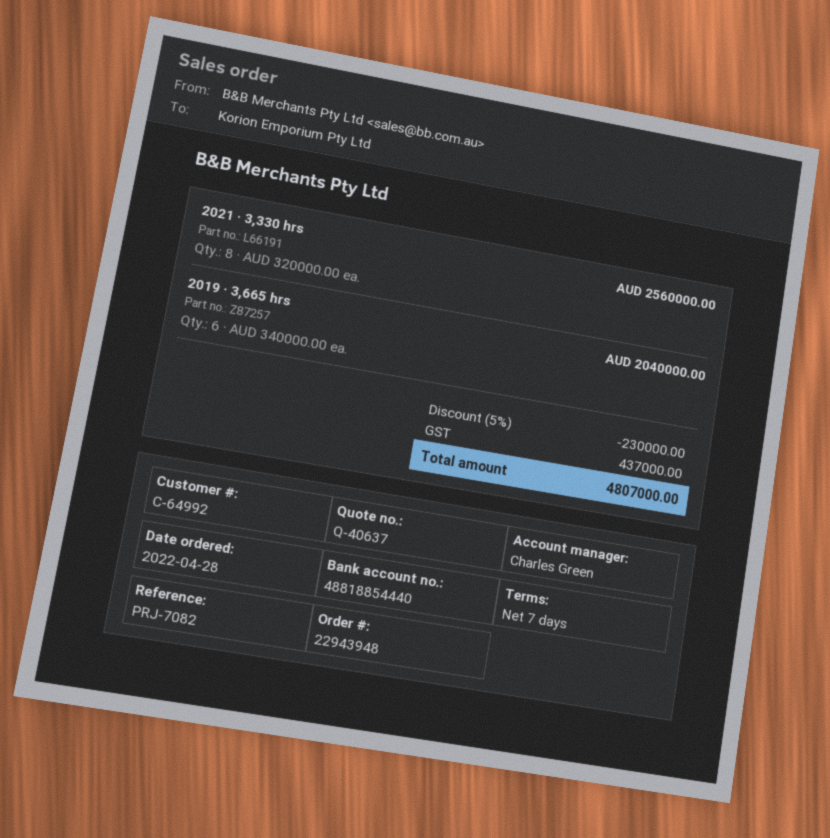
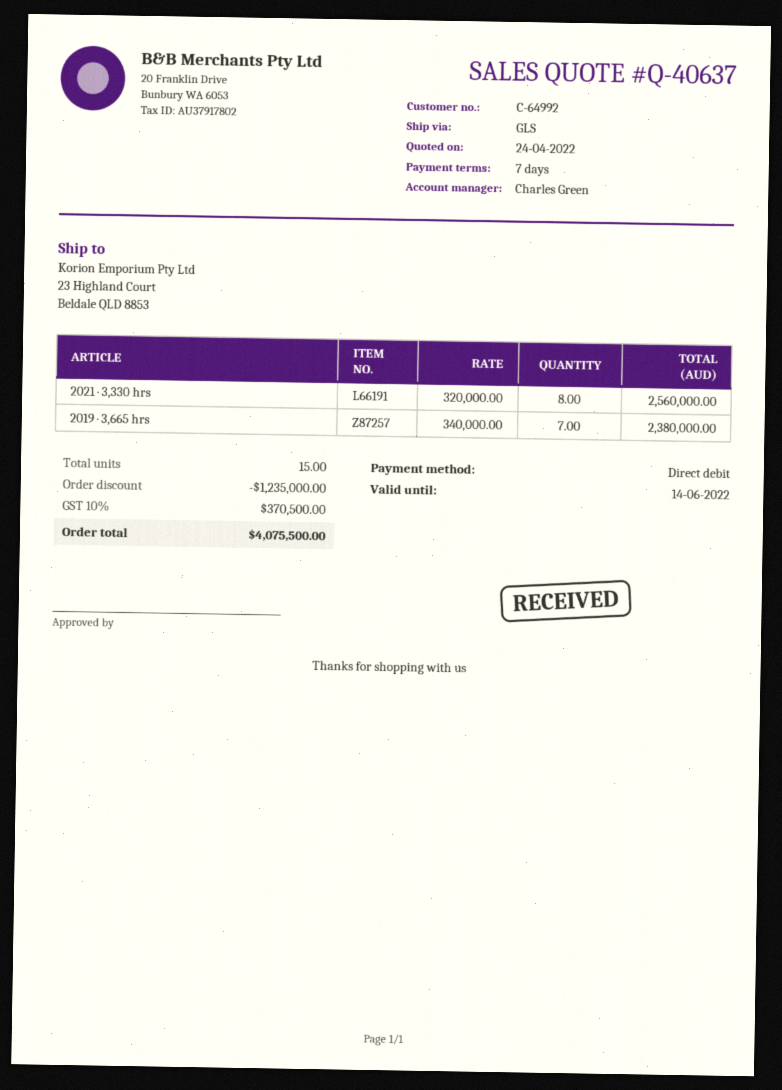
2019 · 3,665 hrs: 6 x 340000.00 = 2040000.00 -> 7 x 340000.00 = 2380000.00
discount: 230000.00 -> 1235000.00
tax: 437000.00 -> 370500.00
total: 4807000.00 -> 4075500.00

